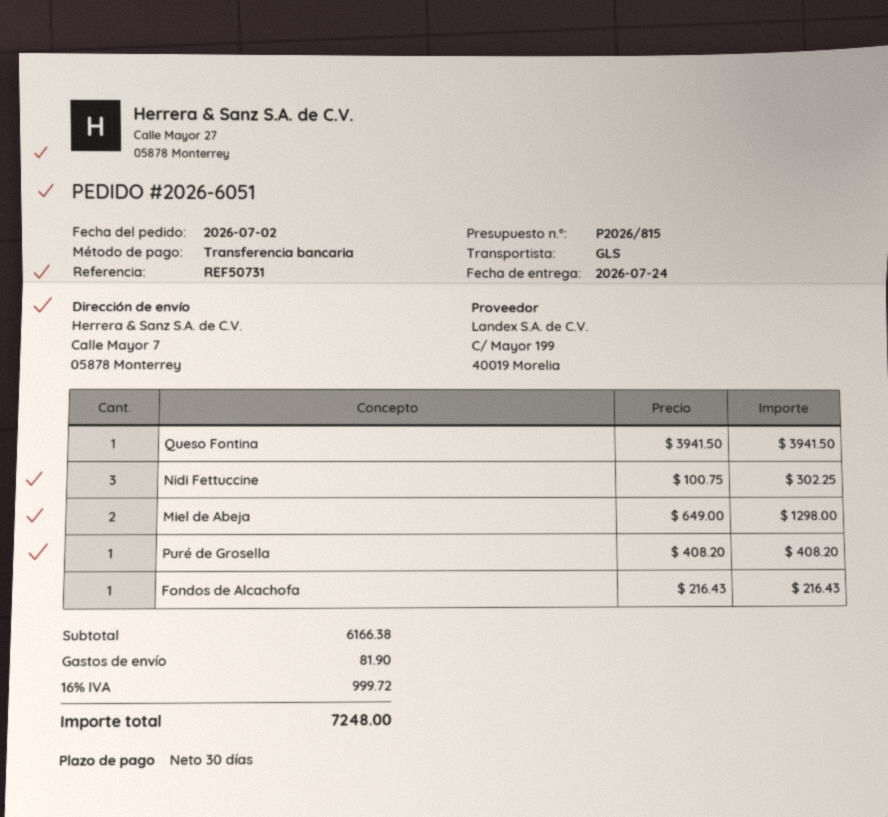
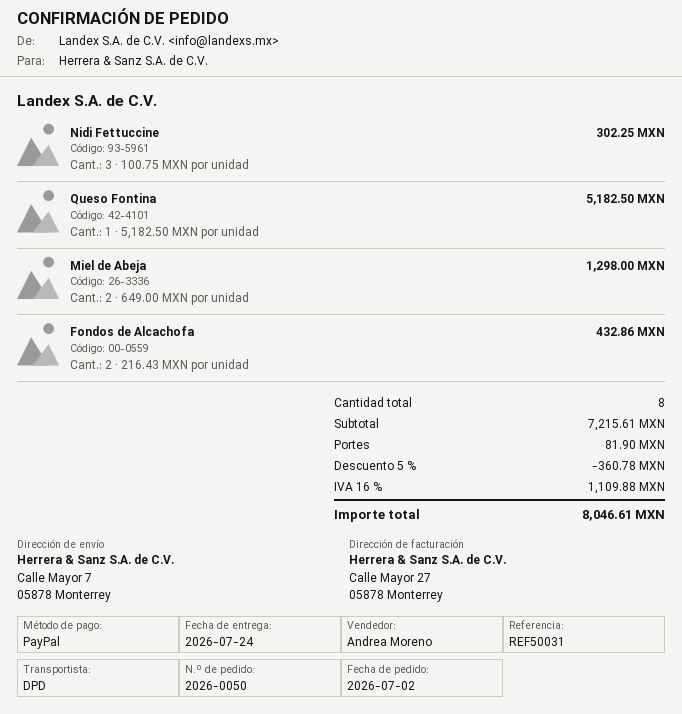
order number: 2026-6051 -> 2026-0050
reference: REF50731 -> REF50031
payment method: bank transfer -> PayPal
shipping method: GLS -> DPD
Queso Fontina: 1 x 3941.50 = 3941.50 -> 1 x 5182.50 = 5182.50
Puré de Grosella: 1 x 408.20 = 408.20 -> none
Fondos de Alcachofa: 1 x 216.43 = 216.43 -> 2 x 216.43 = 432.86
subtotal: 6166.38 -> 7215.61
discount: none -> 5% = 360.78
tax: 16% = 999.72 -> 16% = 1109.88
total: 7248.00 -> 8046.61

